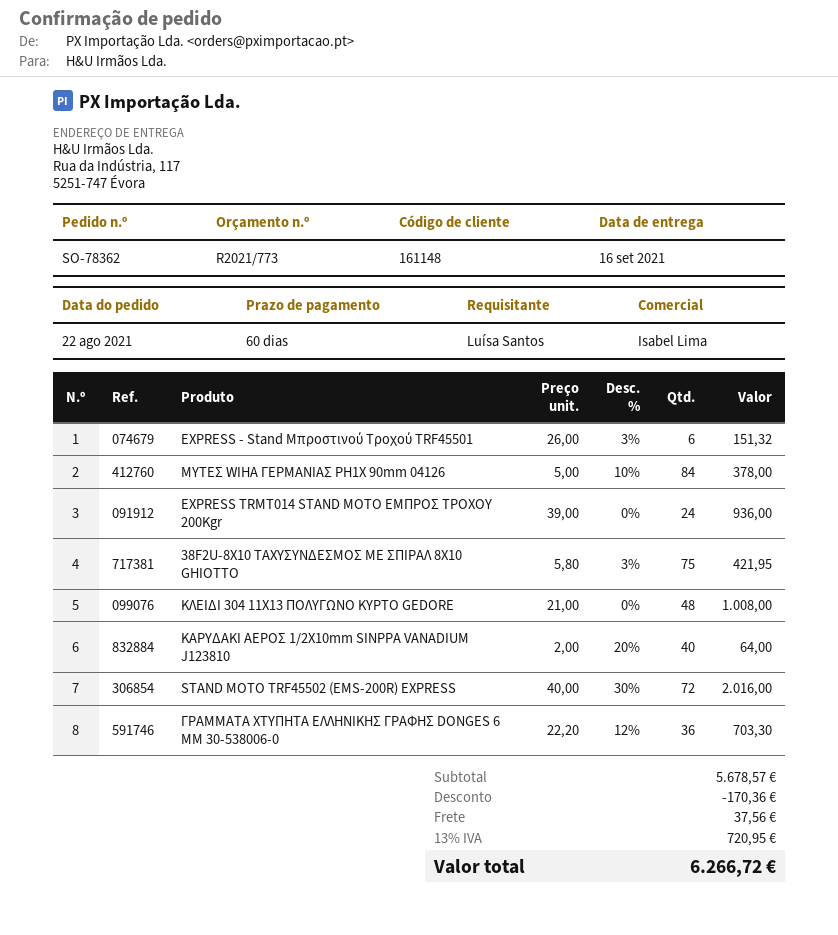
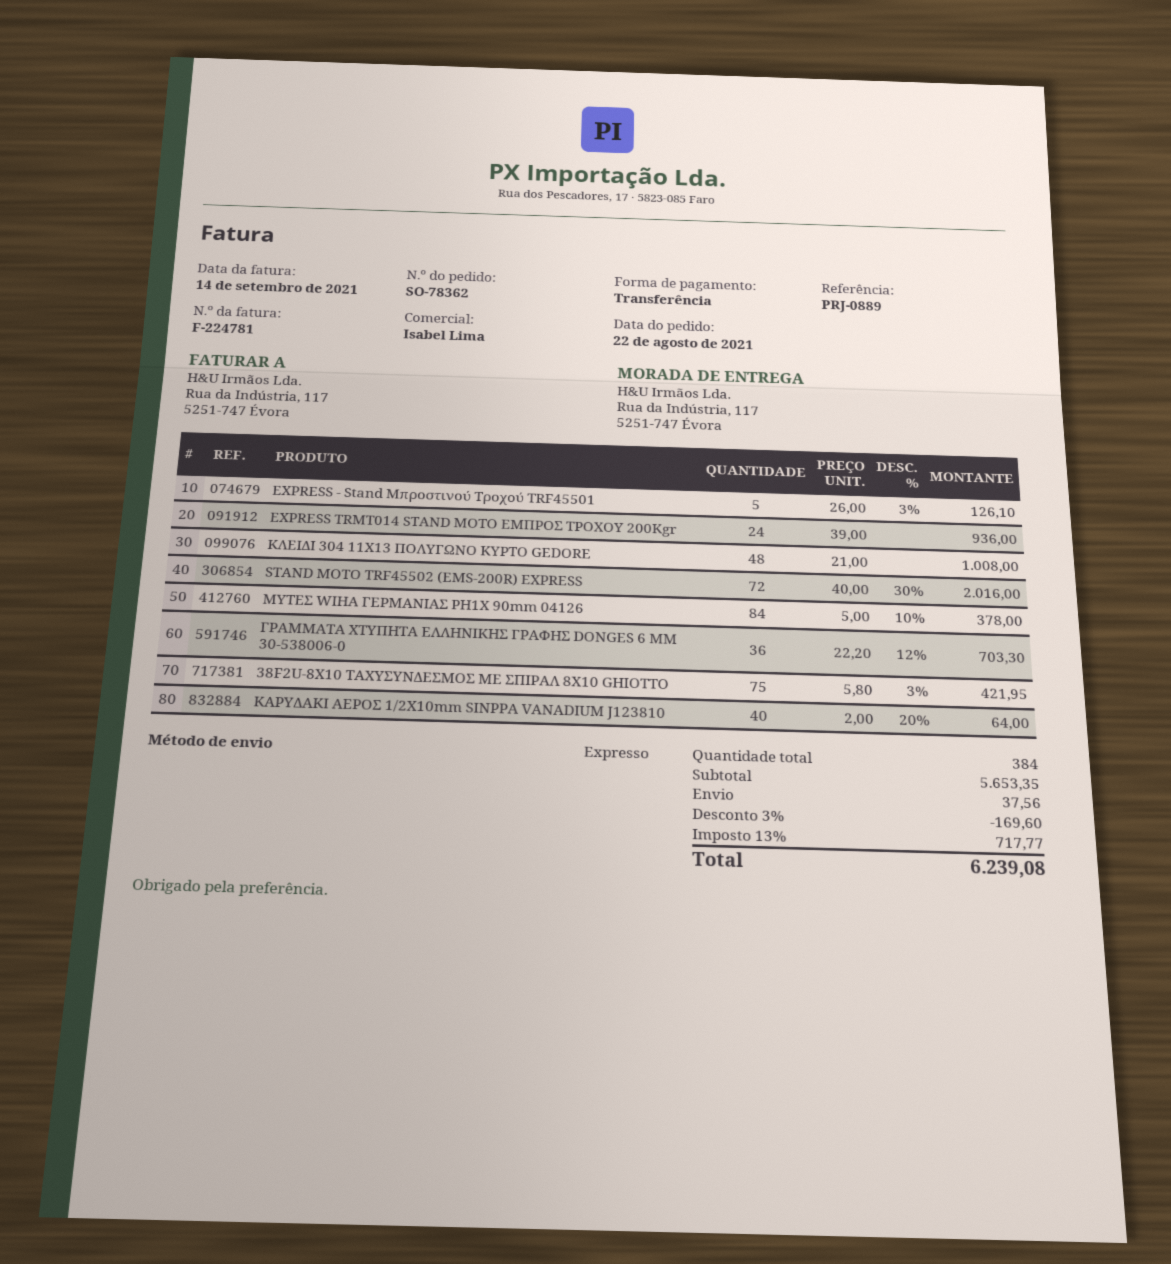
EXPRESS - Stand Μπροστινού Τροχού TRF45501: 6 x 26.00 - 3% = 151.32 -> 5 x 26.00 - 3% = 126.10
subtotal: 5678.57 -> 5653.35
discount: 170.36 -> 169.60
tax: 13% = 720.95 -> 13% = 717.77
total: 6266.72 -> 6239.08

